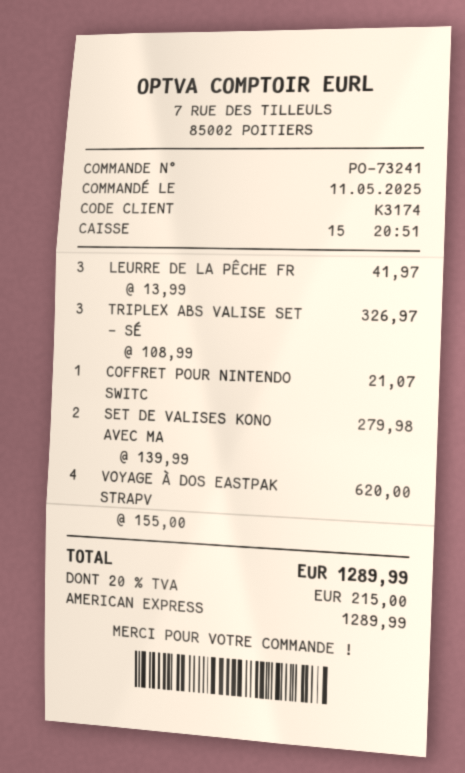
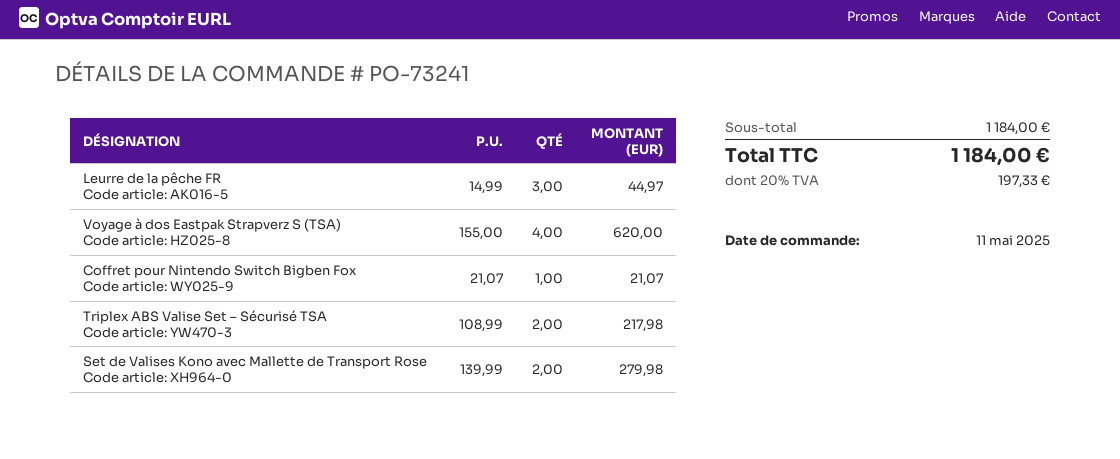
LEURRE DE LA PÊCHE FR: 3 x 13.99 = 41.97 -> 3 x 14.99 = 44.97
TRIPLEX ABS VALISE SET – SÉ: 3 x 108.99 = 326.97 -> 2 x 108.99 = 217.98
tax: 20% = 215.00 -> 20% = 197.33
total: 1289.99 -> 1184.00

